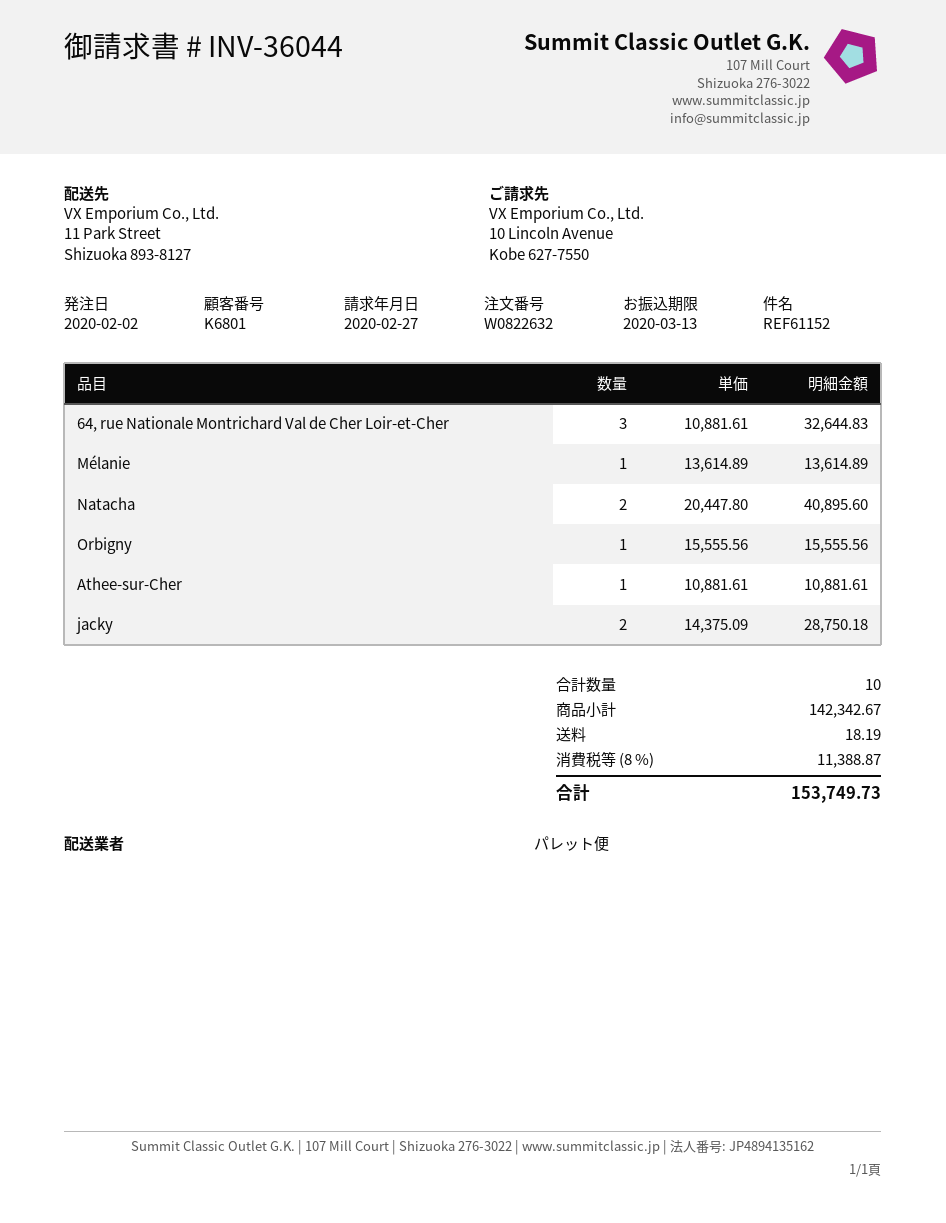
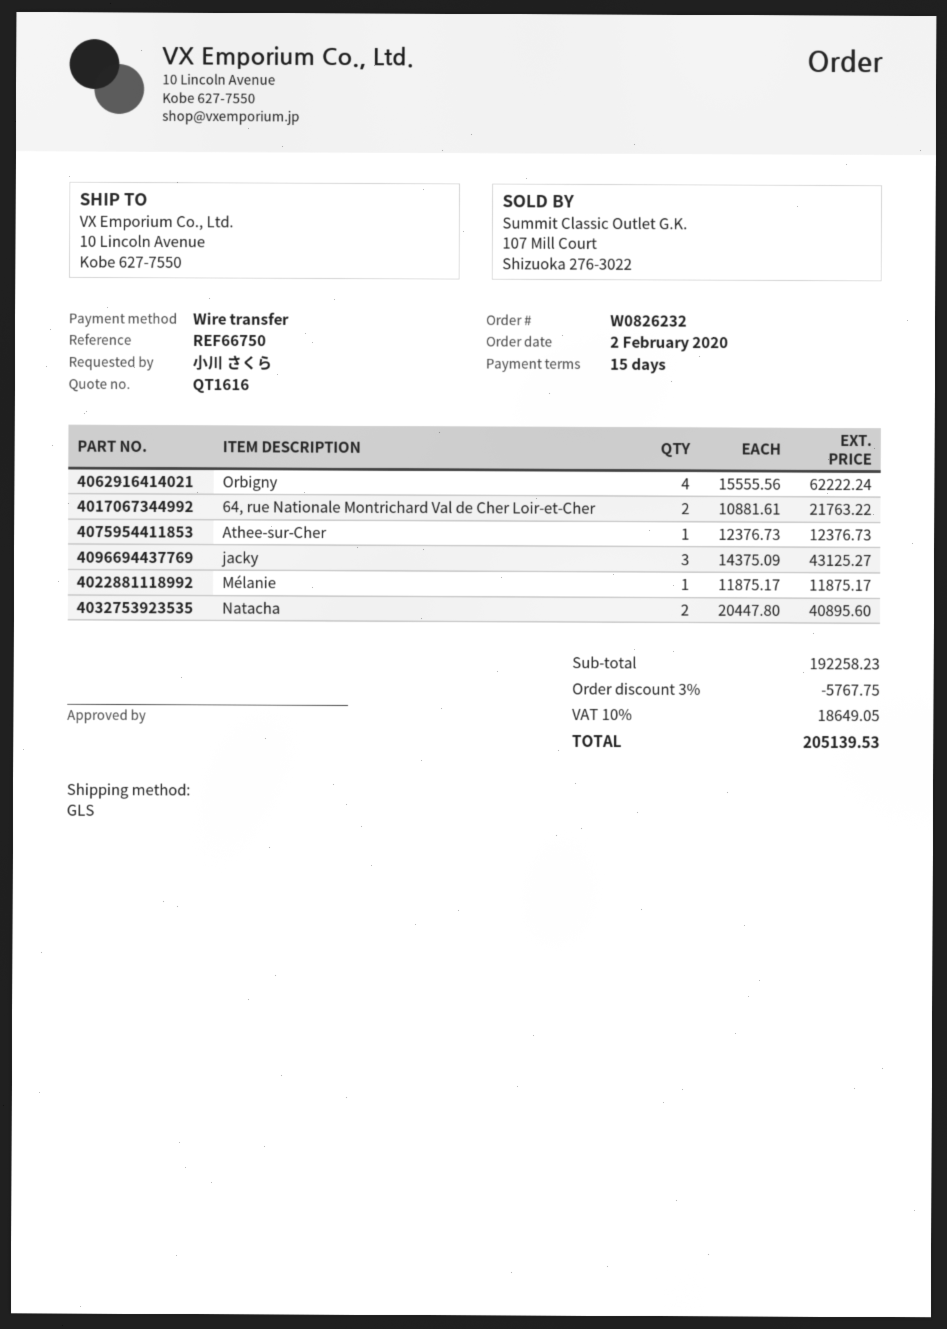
order number: W0822632 -> W0826232
reference: REF61152 -> REF66750
shipping method: pallet freight -> GLS
ship to: 11 Park Street, Shizuoka 893-8127 -> 10 Lincoln Avenue, Kobe 627-7550
64, rue Nationale Montrichard Val de Cher Loir-et-Cher: 3 x 10881.61 = 32644.83 -> 2 x 10881.61 = 21763.22
Mélanie: 1 x 13614.89 = 13614.89 -> 1 x 11875.17 = 11875.17
Orbigny: 1 x 15555.56 = 15555.56 -> 4 x 15555.56 = 62222.24
Athee-sur-Cher: 1 x 10881.61 = 10881.61 -> 1 x 12376.73 = 12376.73
jacky: 2 x 14375.09 = 28750.18 -> 3 x 14375.09 = 43125.27
subtotal: 142342.67 -> 192258.23
discount: none -> 3% = 5767.75
shipping: 18.19 -> none
tax: 8% = 11388.87 -> 10% = 18649.05
total: 153749.73 -> 205139.53

